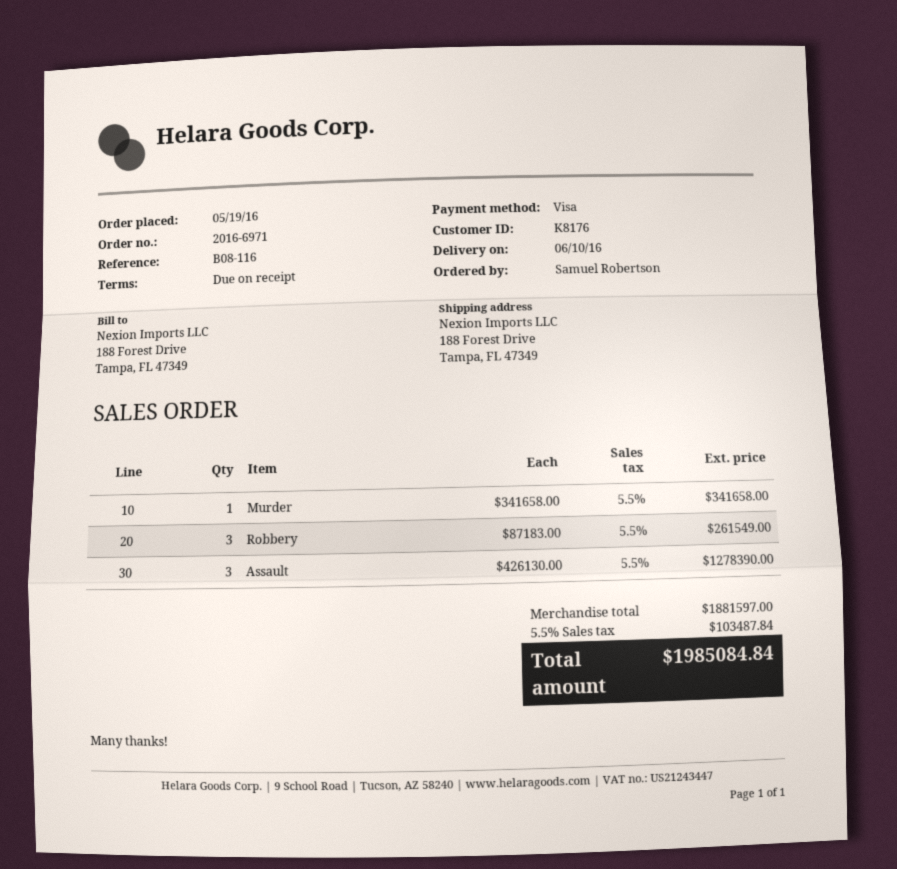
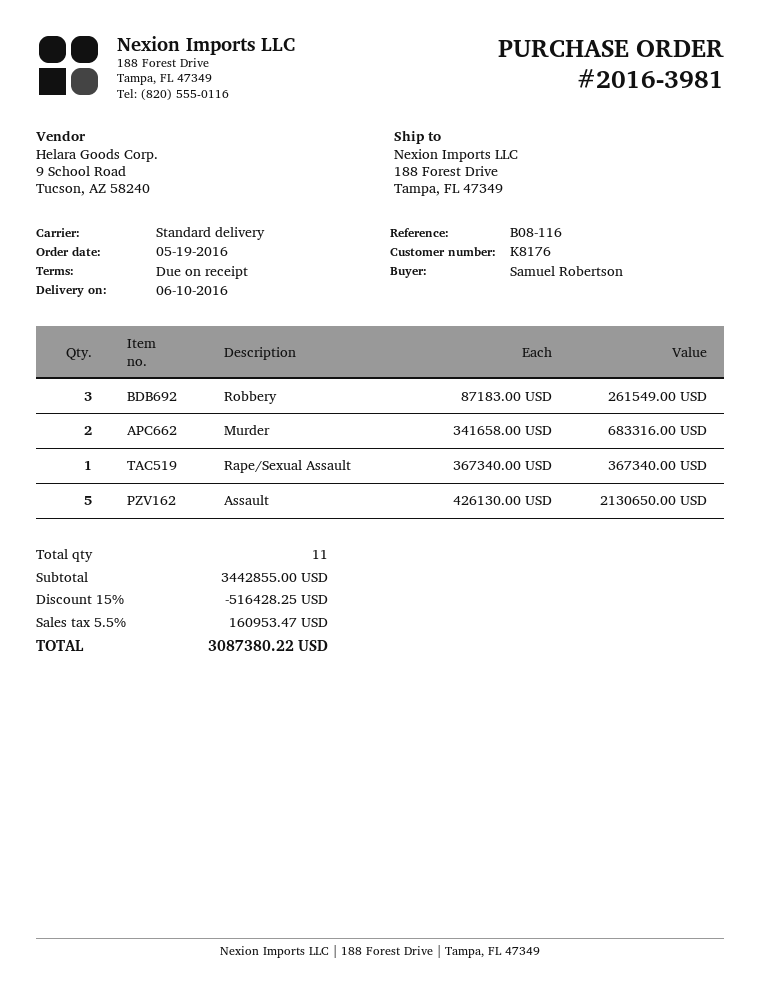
order number: 2016-6971 -> 2016-3981
Murder: 1 x 341658.00 = 341658.00 -> 2 x 341658.00 = 683316.00
Assault: 3 x 426130.00 = 1278390.00 -> 5 x 426130.00 = 2130650.00
Rape/Sexual Assault: none -> 1 x 367340.00 = 367340.00
subtotal: 1881597.00 -> 3442855.00
discount: none -> 15% = 516428.25
tax: 5.5% = 103487.84 -> 5.5% = 160953.47
total: 1985084.84 -> 3087380.22

